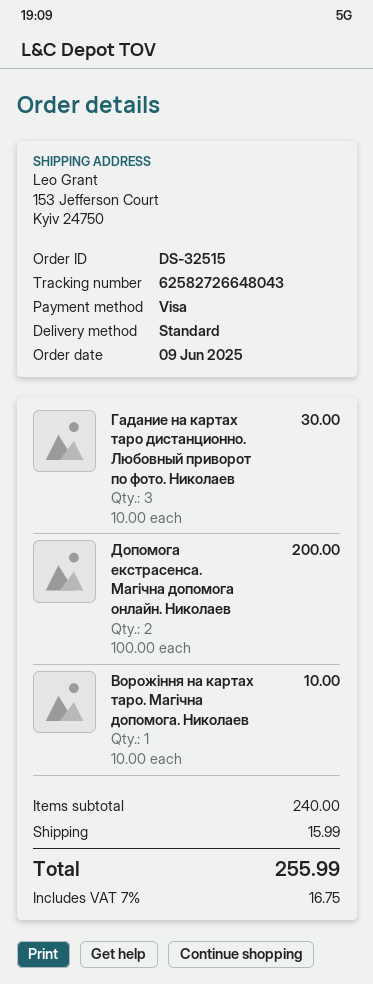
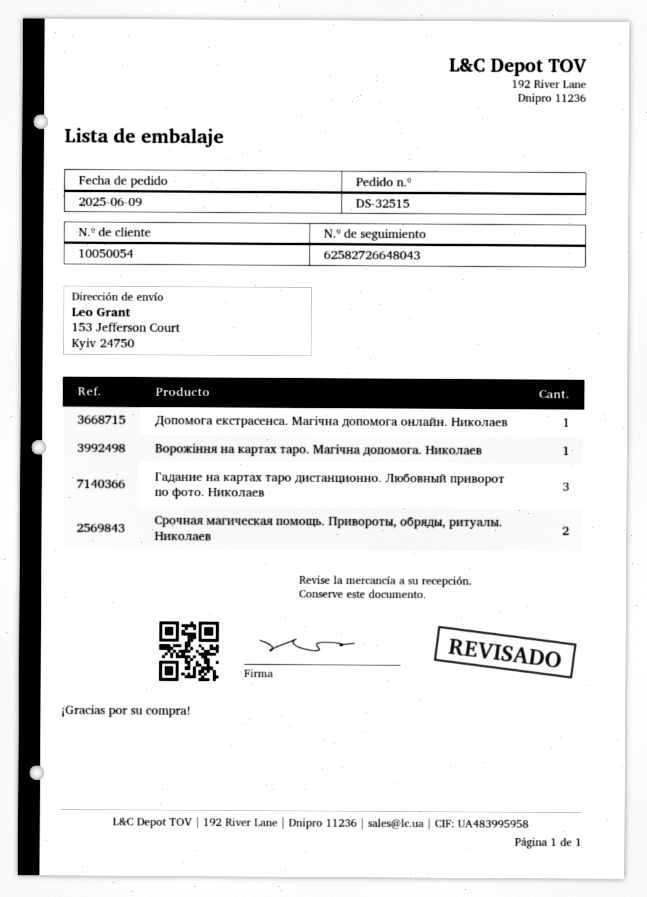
Допомога екстрасенса. Магічна допомога онлайн. Николаев: 2 -> 1
Срочная магическая помощь. Привороты, oбряды, ритуалы. Николаев: none -> 2

